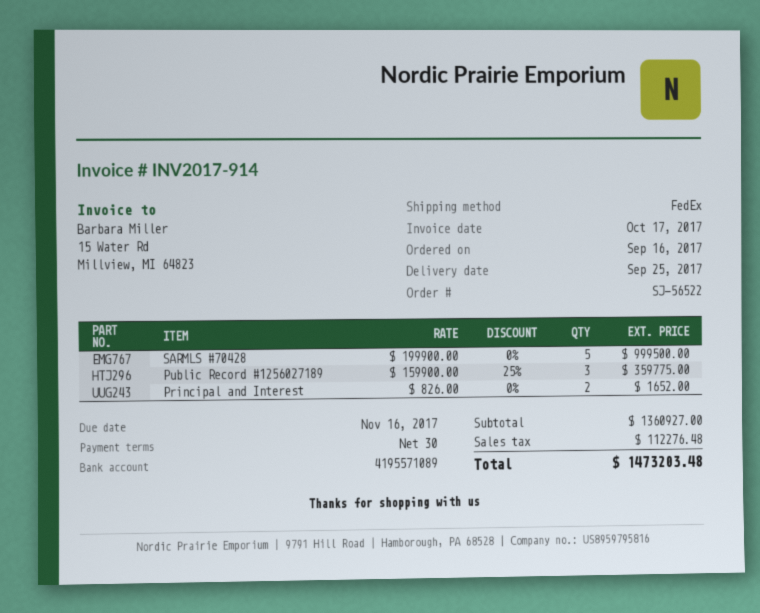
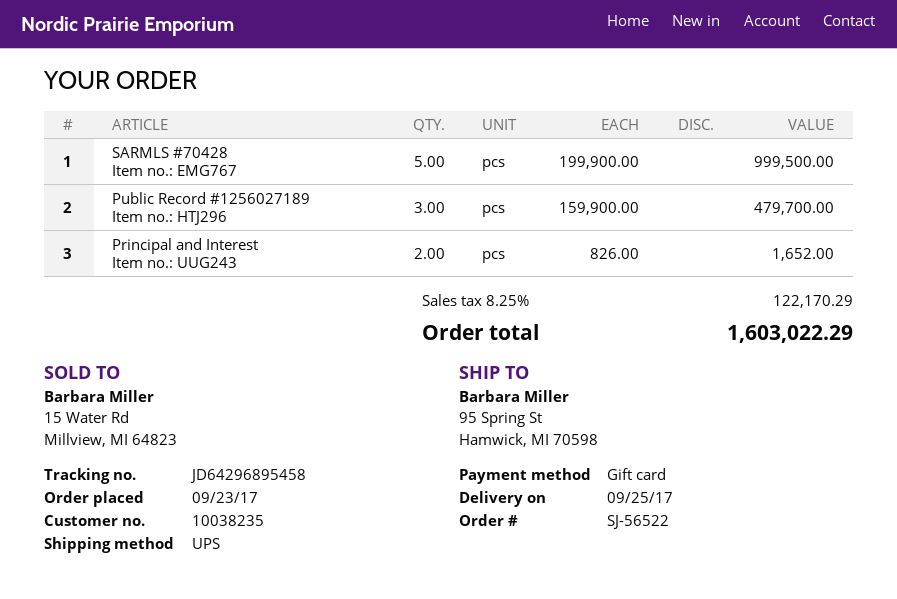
order date: 2017-09-16 -> 2017-09-23
shipping method: FedEx -> UPS
Public Record #1256027189: 3 x 159900.00 - 25% = 359775.00 -> 3 x 159900.00 = 479700.00
tax: 112276.48 -> 122170.29
total: 1473203.48 -> 1603022.29

